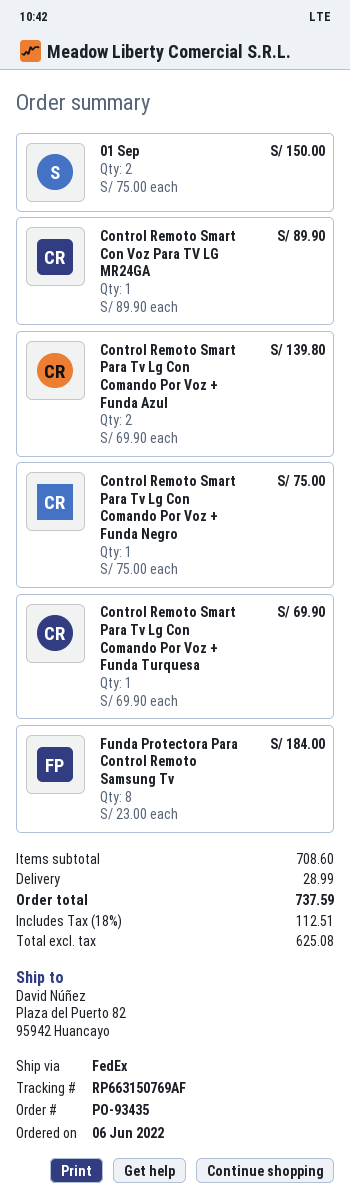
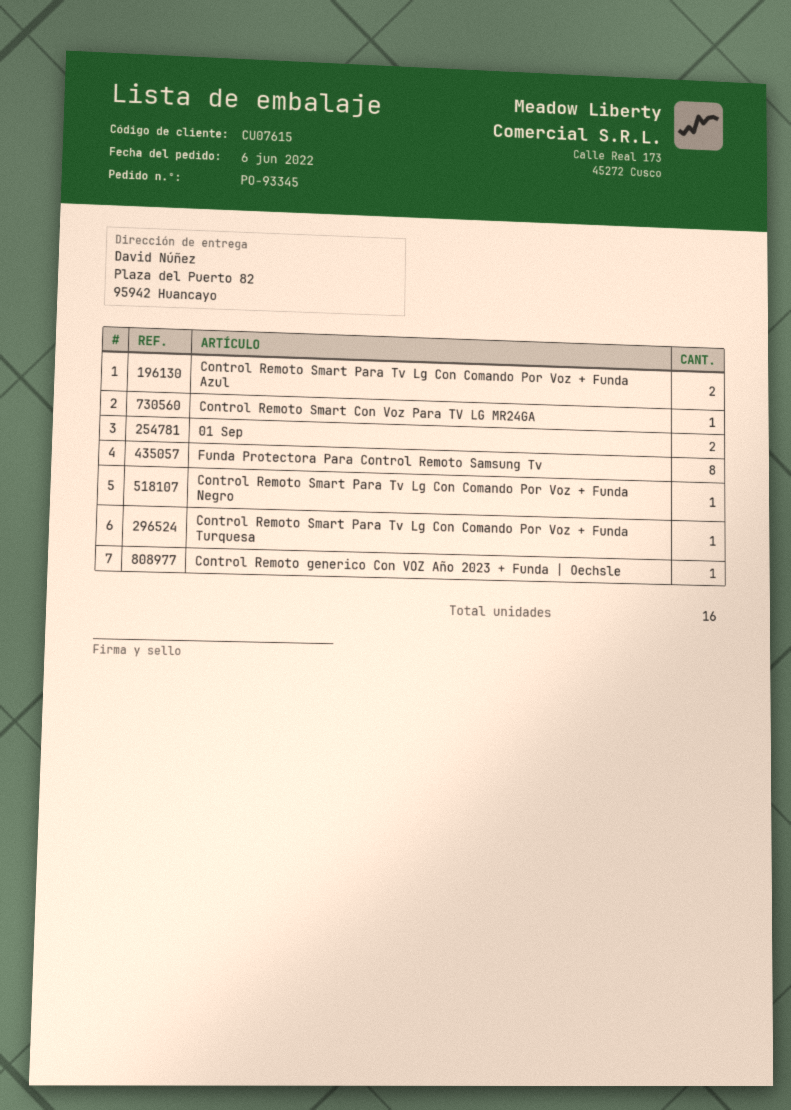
order number: PO-93435 -> PO-93345
Control Remoto generico Con VOZ Año 2023 + Funda | Oechsle: none -> 1

